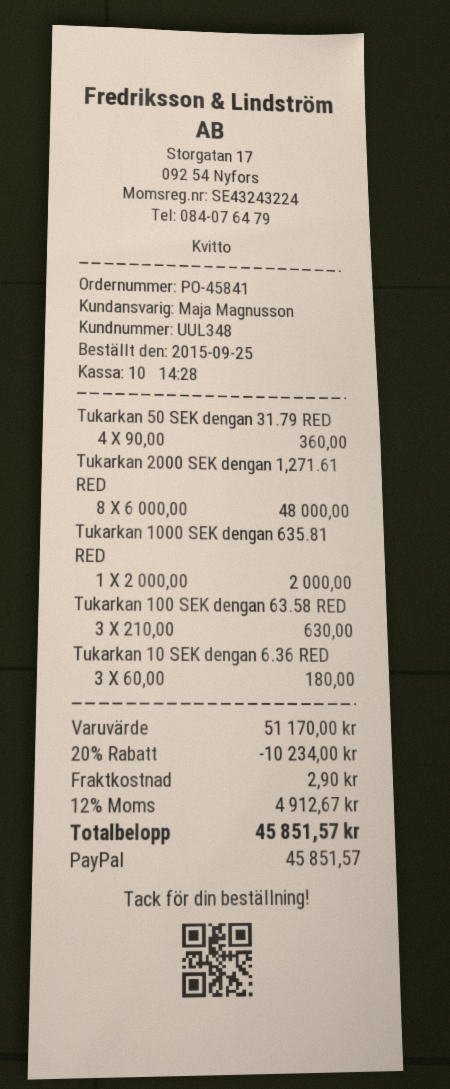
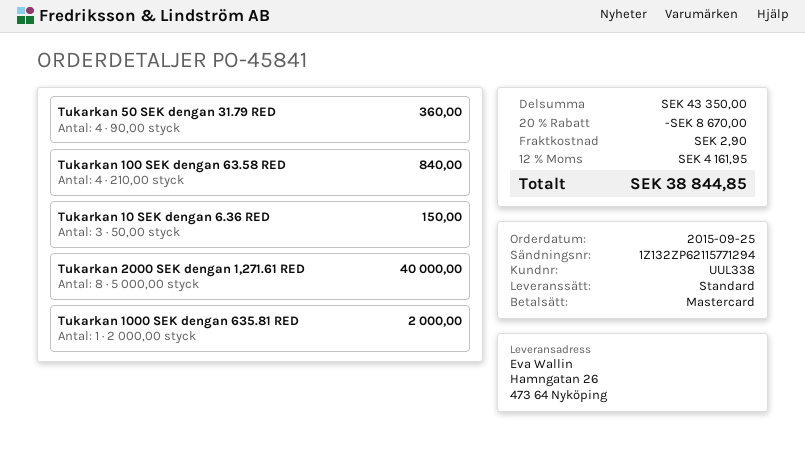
customer number: UUL348 -> UUL338
payment method: PayPal -> Mastercard
Tukarkan 2000 SEK dengan 1,271.61 RED: 8 x 6000.00 = 48000.00 -> 8 x 5000.00 = 40000.00
Tukarkan 100 SEK dengan 63.58 RED: 3 x 210.00 = 630.00 -> 4 x 210.00 = 840.00
Tukarkan 10 SEK dengan 6.36 RED: 3 x 60.00 = 180.00 -> 3 x 50.00 = 150.00
subtotal: 51170.00 -> 43350.00
discount: 20% = 10234.00 -> 20% = 8670.00
tax: 12% = 4912.67 -> 12% = 4161.95
total: 45851.57 -> 38844.85

